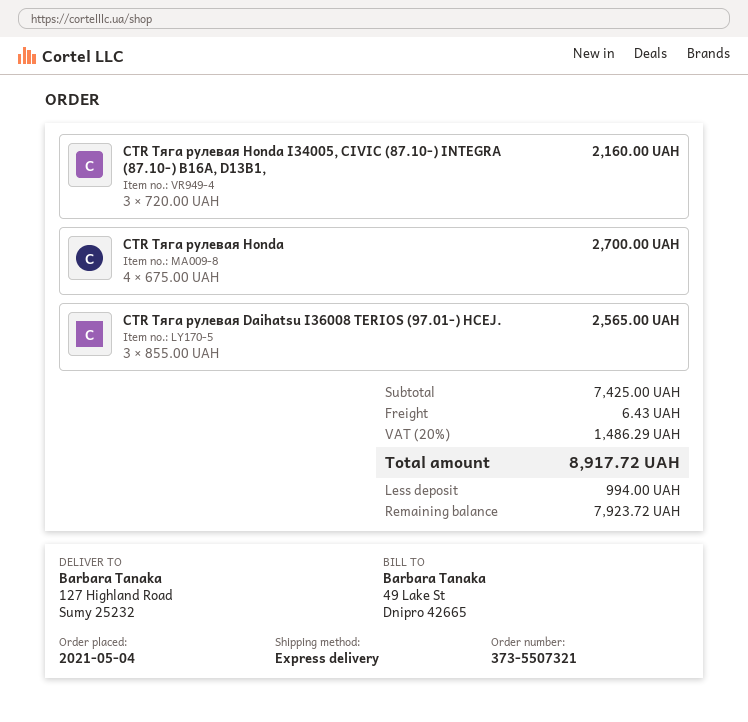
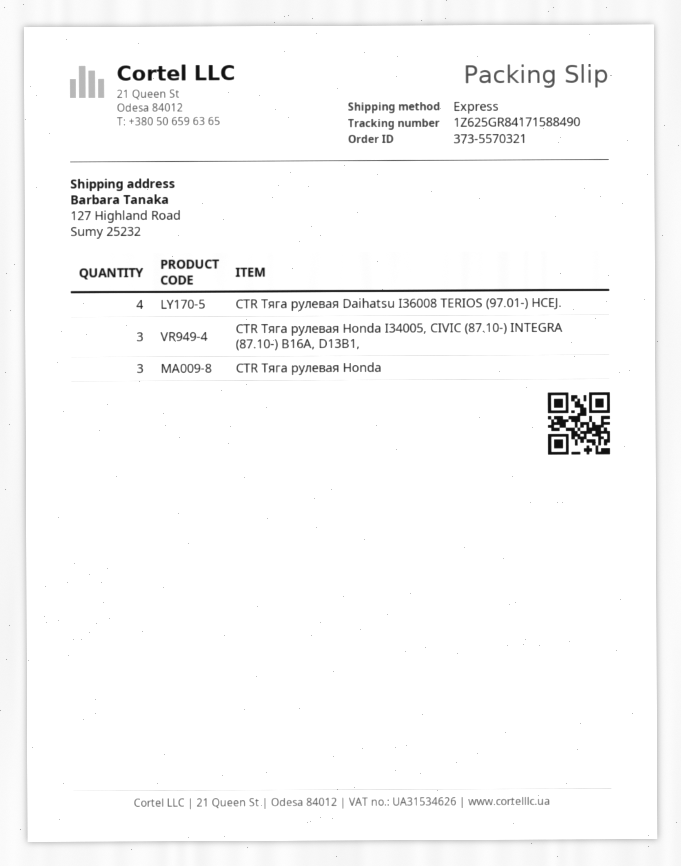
order number: 373-5507321 -> 373-5570321
CTR Тяга рулевая Honda: 4 -> 3
CTR Тяга рулевая Daihatsu I36008 TERIOS (97.01-) HCEJ.: 3 -> 4

